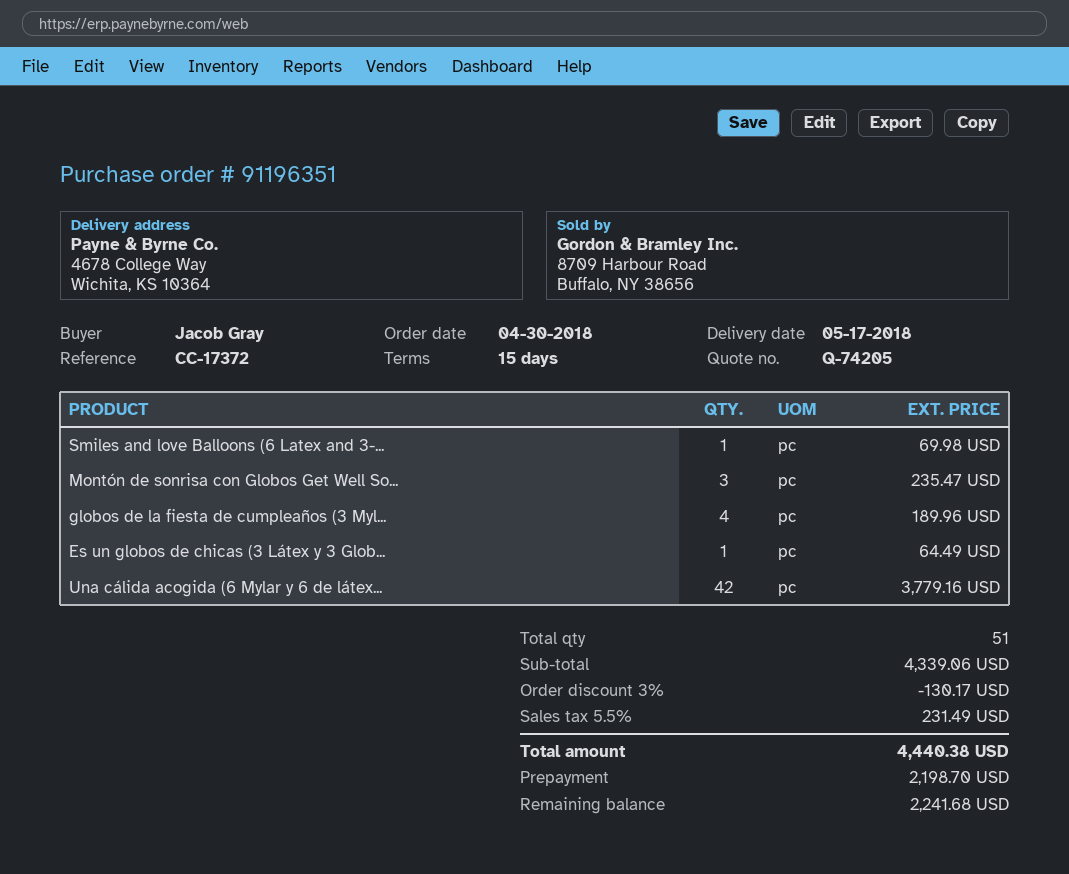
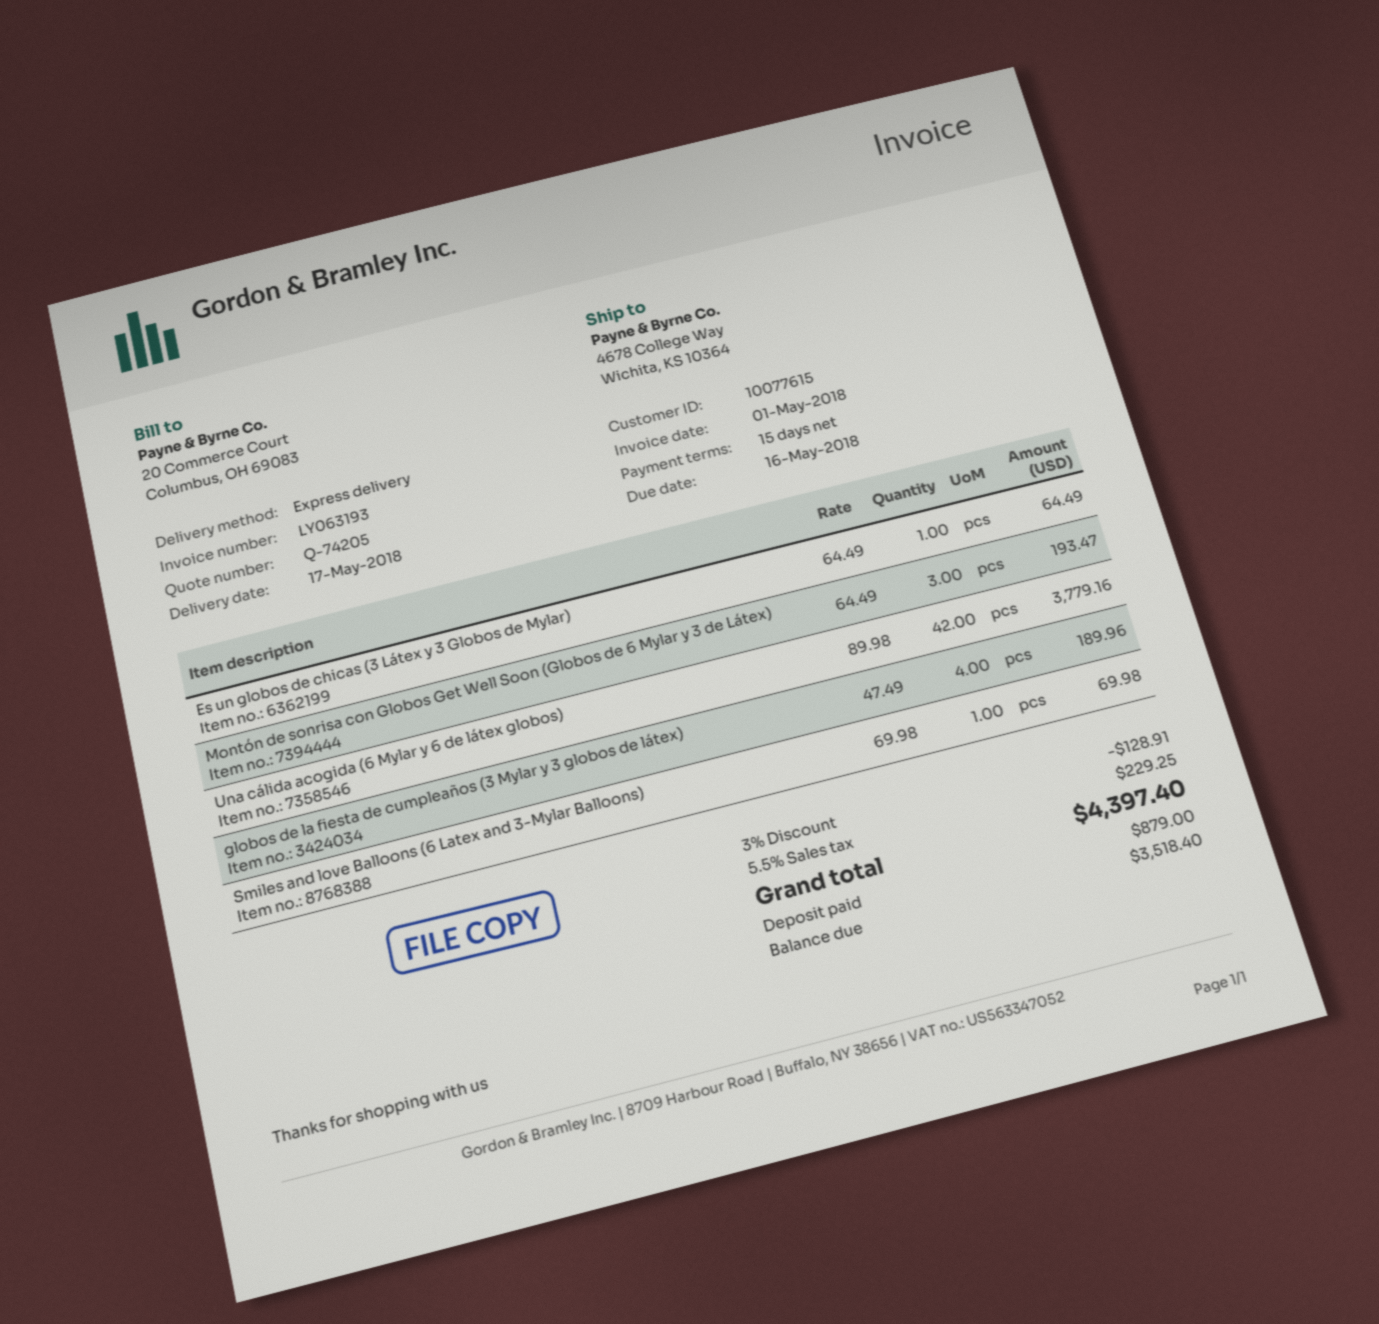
Montón de sonrisa con Globos Get Well So...: 3 for 235.47 -> 3 for 193.47
discount: 3% = 130.17 -> 3% = 128.91
tax: 5.5% = 231.49 -> 5.5% = 229.25
total: 4440.38 -> 4397.40
deposit: 2198.70 -> 879.00
balance: 2241.68 -> 3518.40

